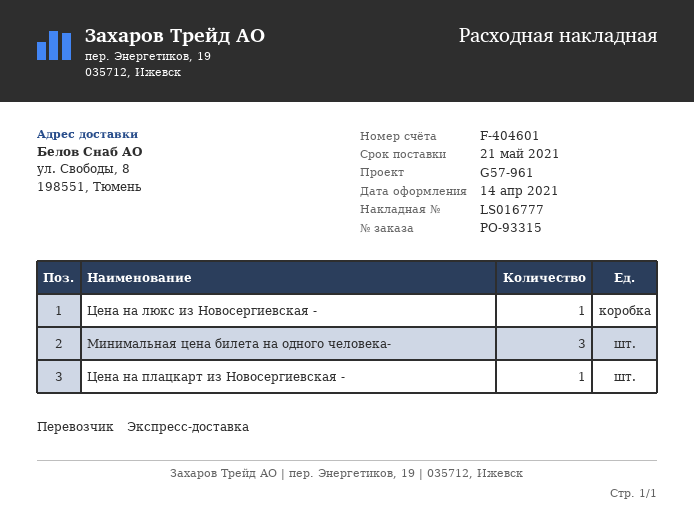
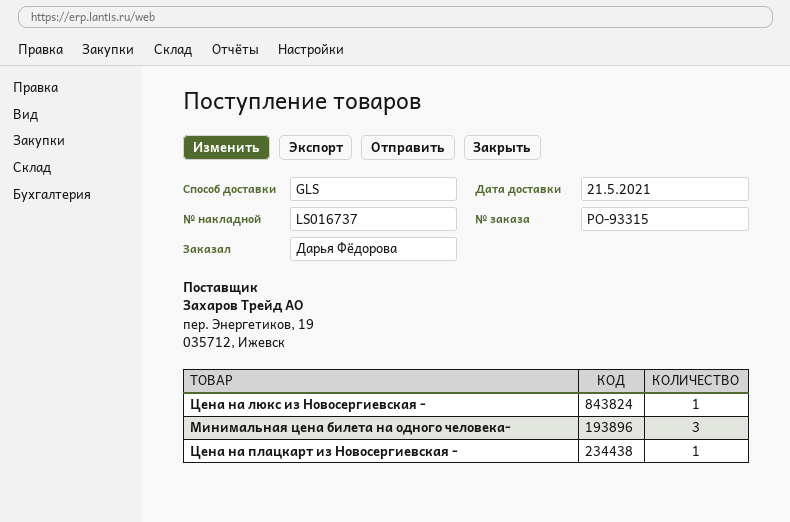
delivery note number: LS016777 -> LS016737
shipping method: express -> GLS

